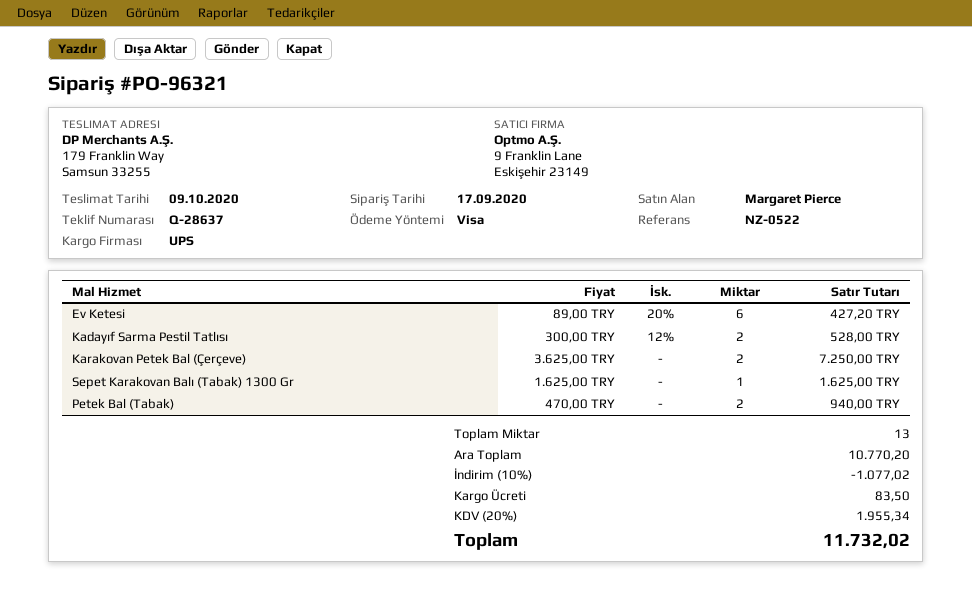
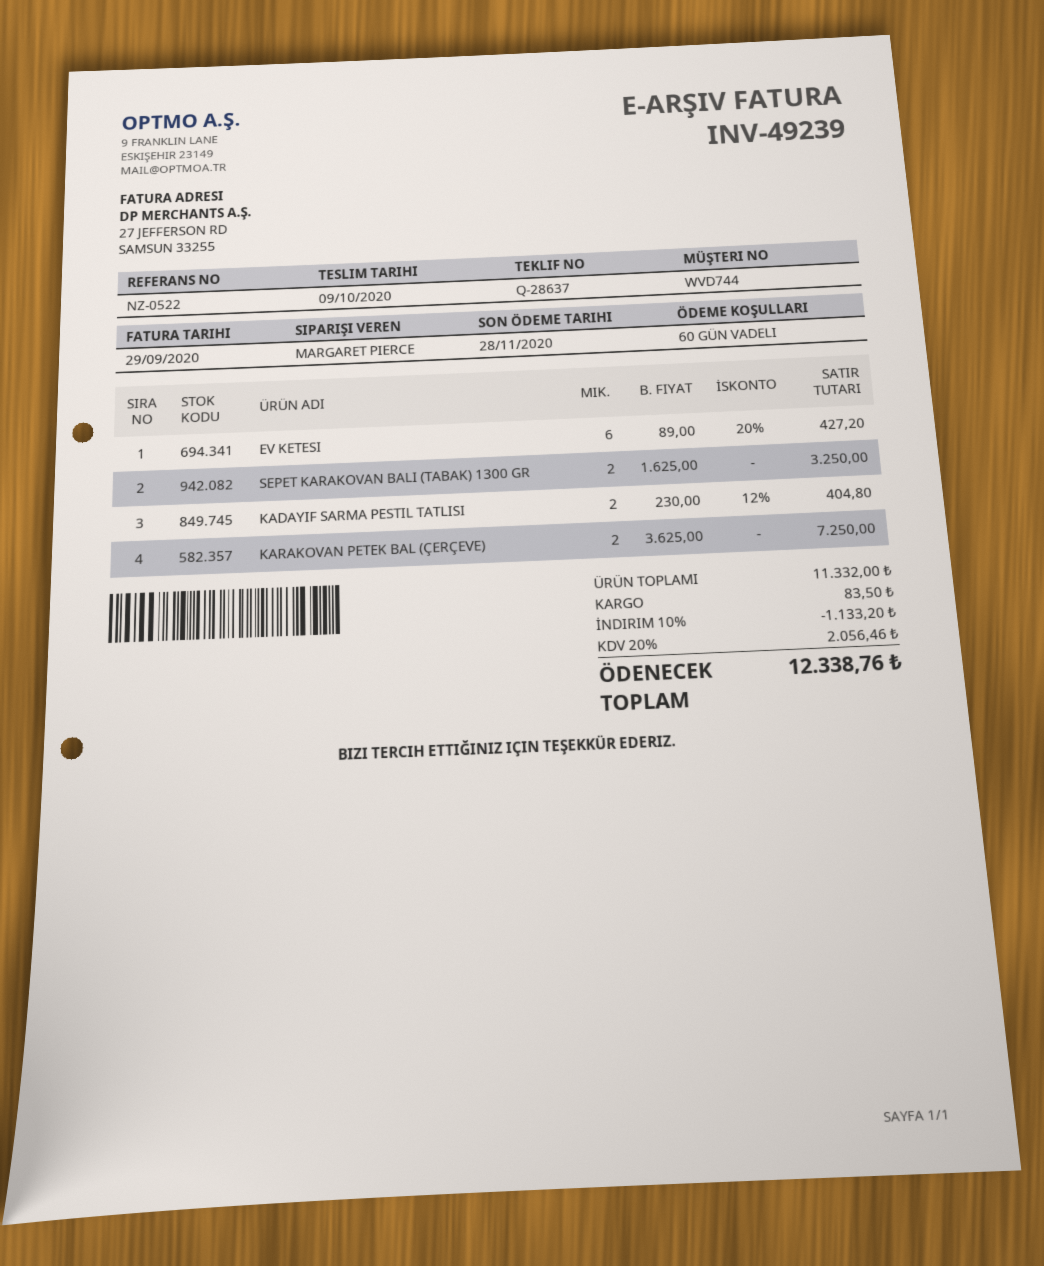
Kadayıf Sarma Pestil Tatlısı: 2 x 300.00 - 12% = 528.00 -> 2 x 230.00 - 12% = 404.80
Sepet Karakovan Balı (Tabak) 1300 Gr: 1 x 1625.00 = 1625.00 -> 2 x 1625.00 = 3250.00
Petek Bal (Tabak): 2 x 470.00 = 940.00 -> none
subtotal: 10770.20 -> 11332.00
discount: 10% = 1077.02 -> 10% = 1133.20
tax: 20% = 1955.34 -> 20% = 2056.46
total: 11732.02 -> 12338.76

